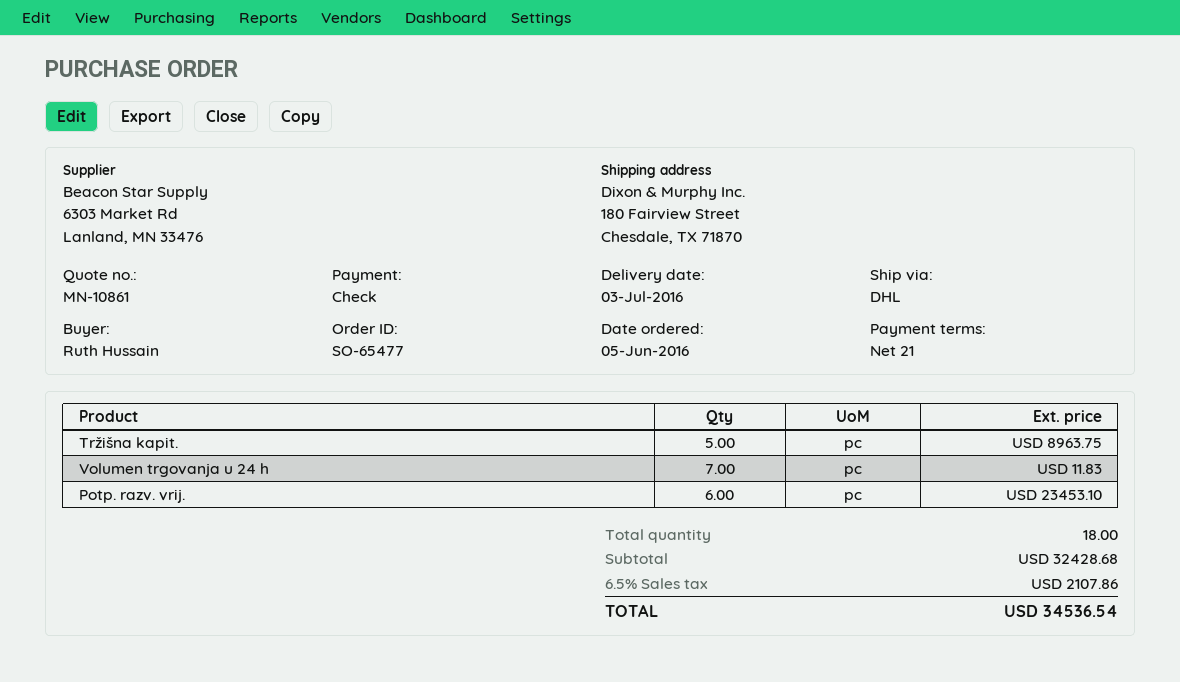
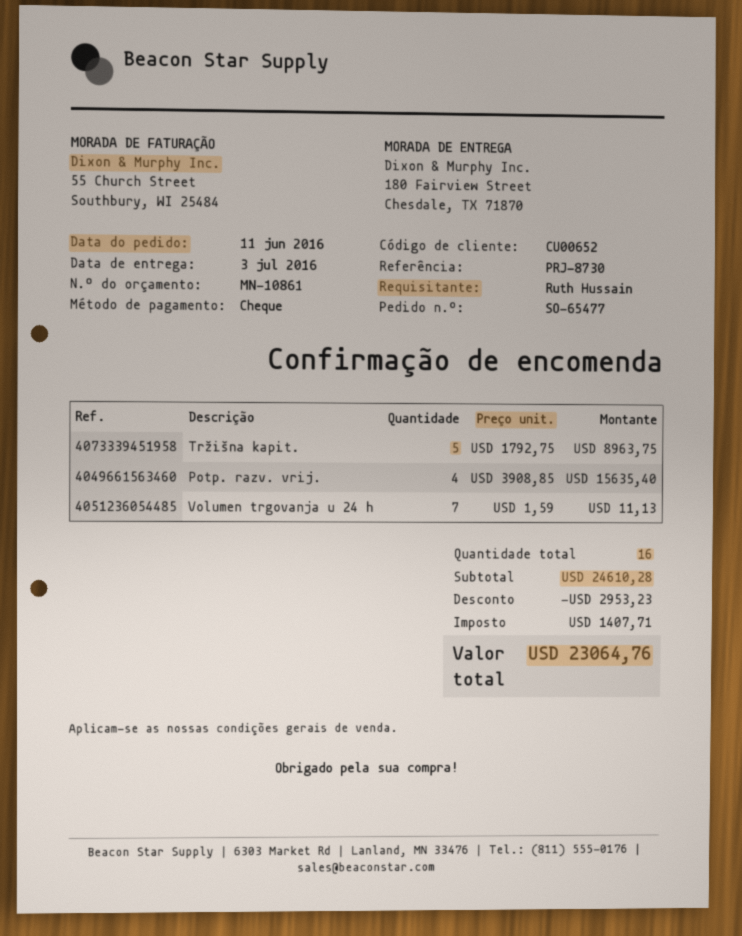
order date: 2016-06-05 -> 2016-06-11
Volumen trgovanja u 24 h: 7 for 11.83 -> 7 for 11.13
Potp. razv. vrij.: 6 for 23453.10 -> 4 for 15635.40
total quantity: 18 -> 16
subtotal: 32428.68 -> 24610.28
discount: none -> 2953.23
tax: 2107.86 -> 1407.71
total: 34536.54 -> 23064.76

